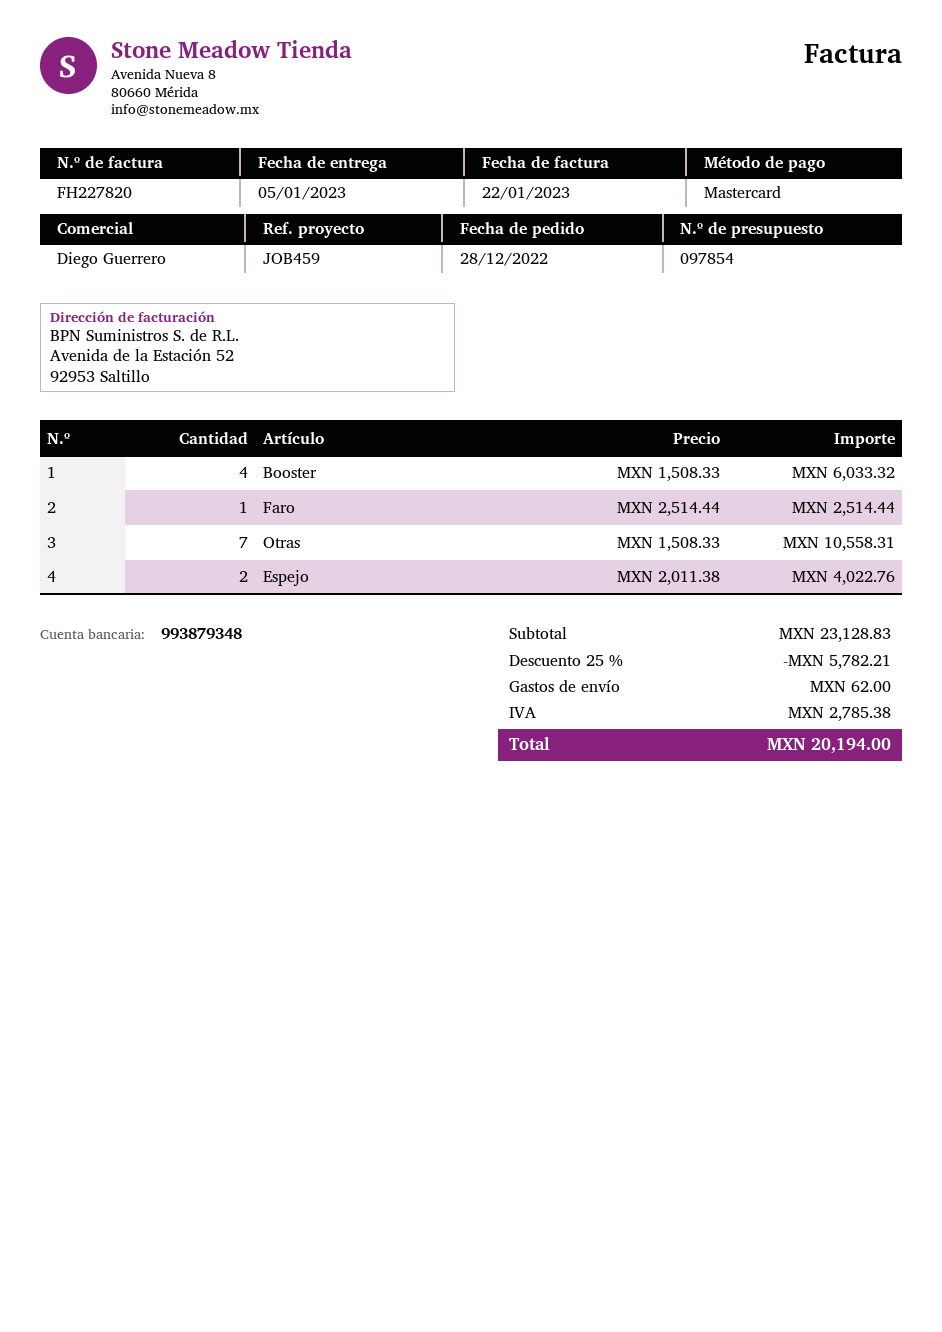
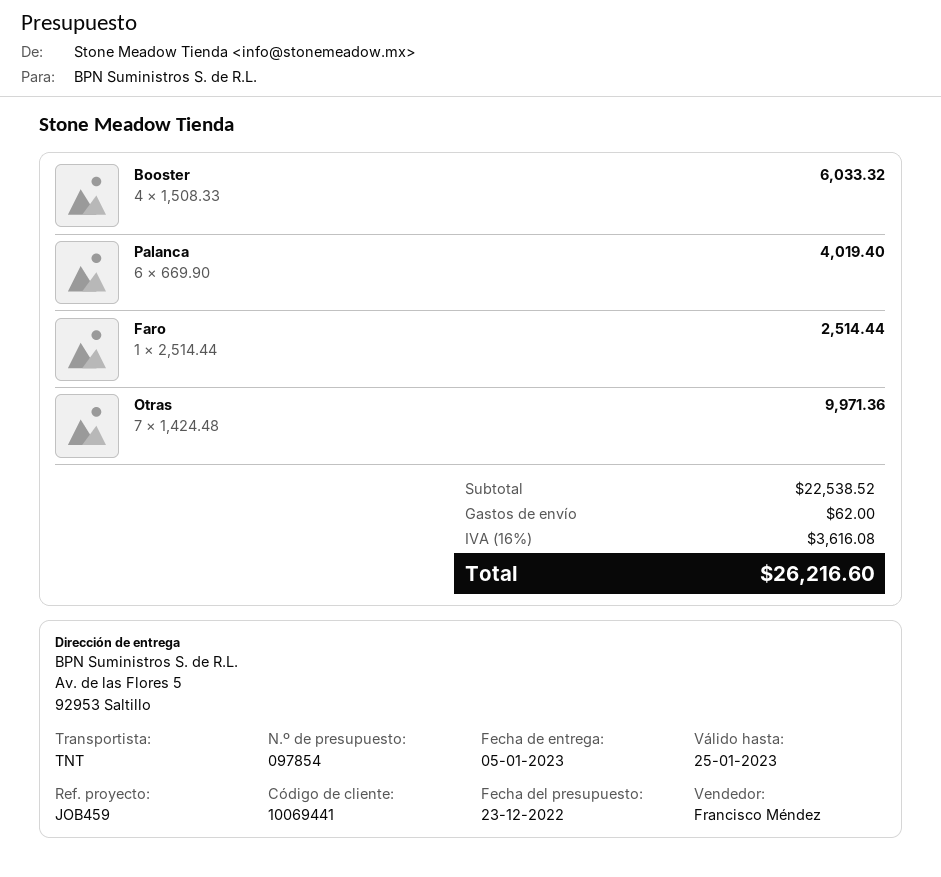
sales rep: Diego Guerrero -> Francisco Méndez
Otras: 7 x 1508.33 = 10558.31 -> 7 x 1424.48 = 9971.36
Espejo: 2 x 2011.38 = 4022.76 -> none
Palanca: none -> 6 x 669.90 = 4019.40
subtotal: 23128.83 -> 22538.52
discount: 25% = 5782.21 -> none
tax: 2785.38 -> 3616.08
total: 20194.00 -> 26216.60

